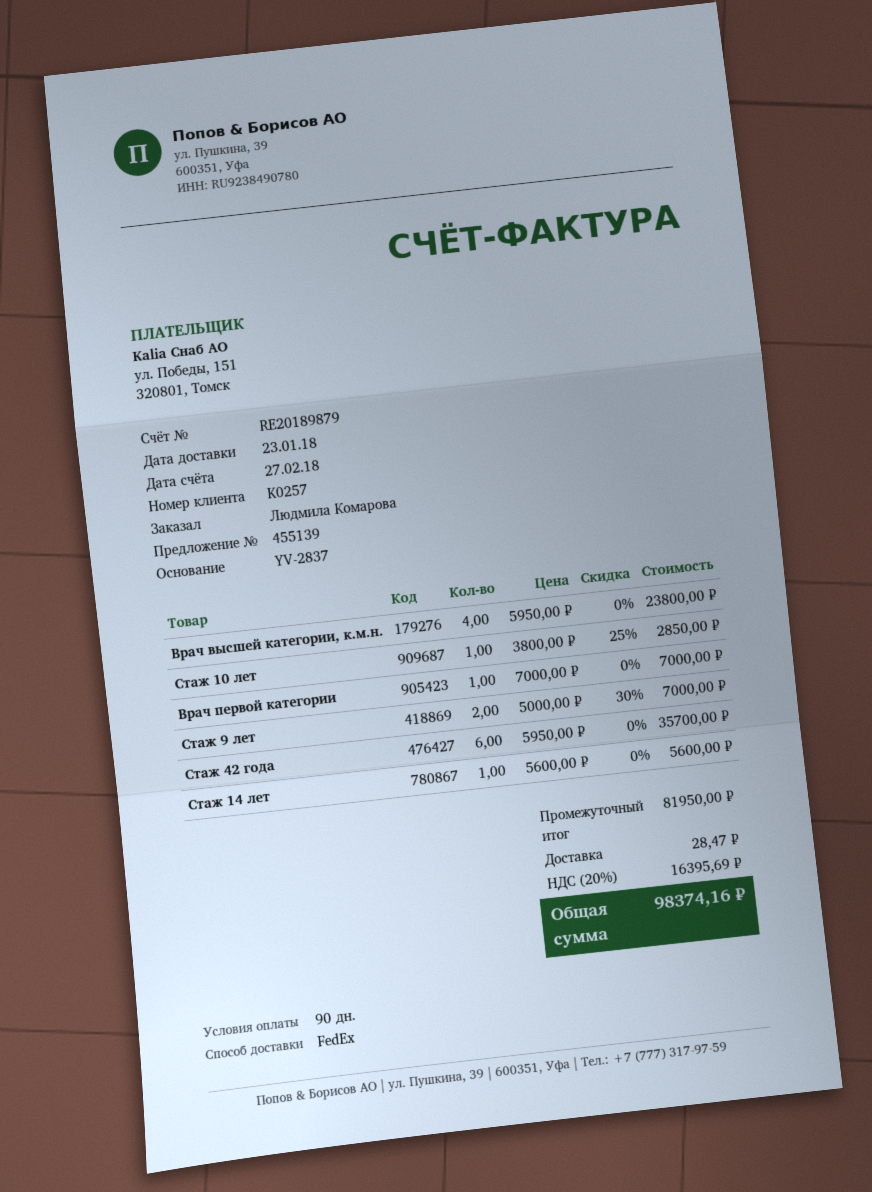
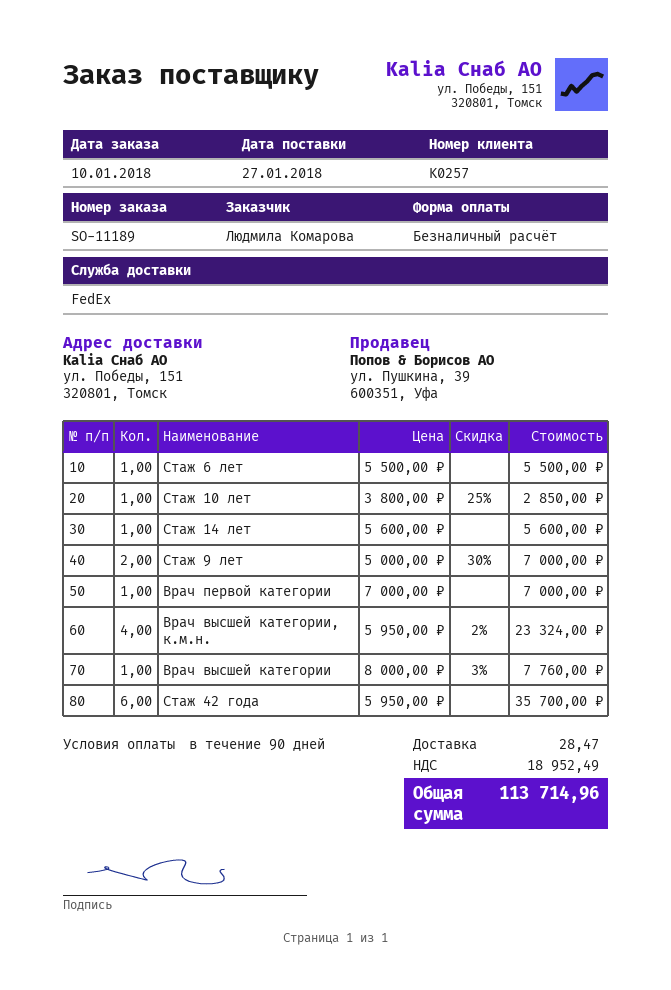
delivery date: 2018-01-23 -> 2018-01-27
Врач высшей категории, к.м.н.: 4 x 5950.00 = 23800.00 -> 4 x 5950.00 - 2% = 23324.00
Стаж 6 лет: none -> 1 x 5500.00 = 5500.00
Врач высшей категории: none -> 1 x 8000.00 - 3% = 7760.00
tax: 16395.69 -> 18952.49
total: 98374.16 -> 113714.96

